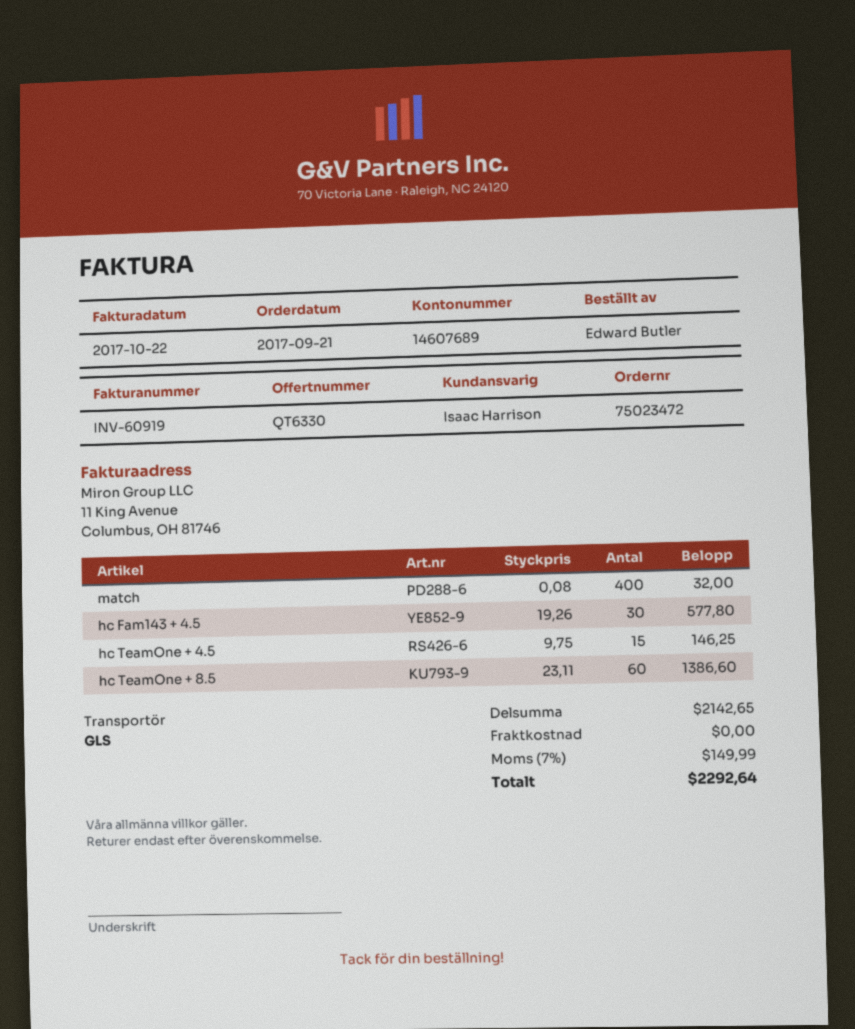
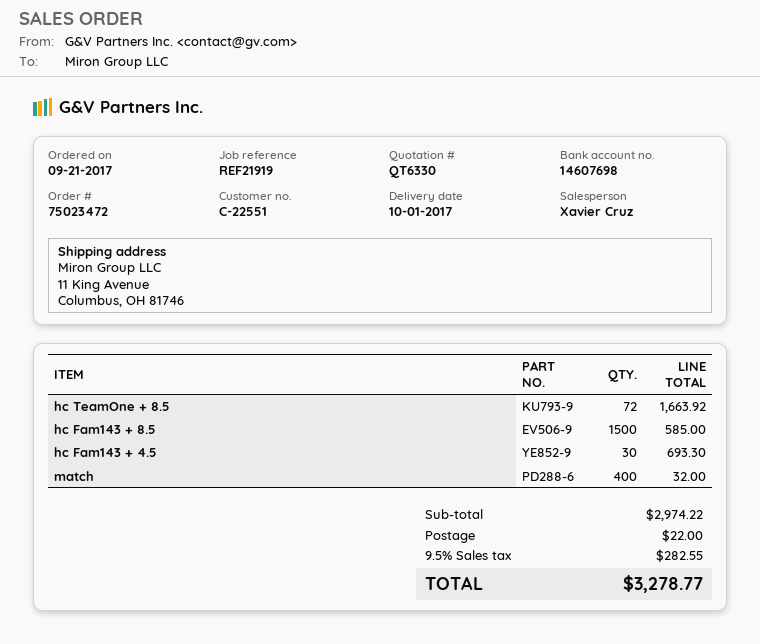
sales rep: Isaac Harrison -> Xavier Cruz
bank account: 14607689 -> 14607698
hc Fam143 + 4.5: 30 for 577.80 -> 30 for 693.30
hc TeamOne + 4.5: 15 for 146.25 -> none
hc TeamOne + 8.5: 60 for 1386.60 -> 72 for 1663.92
hc Fam143 + 8.5: none -> 1500 for 585.00
subtotal: 2142.65 -> 2974.22
shipping: 0.00 -> 22.00
tax: 7% = 149.99 -> 9.5% = 282.55
total: 2292.64 -> 3278.77

